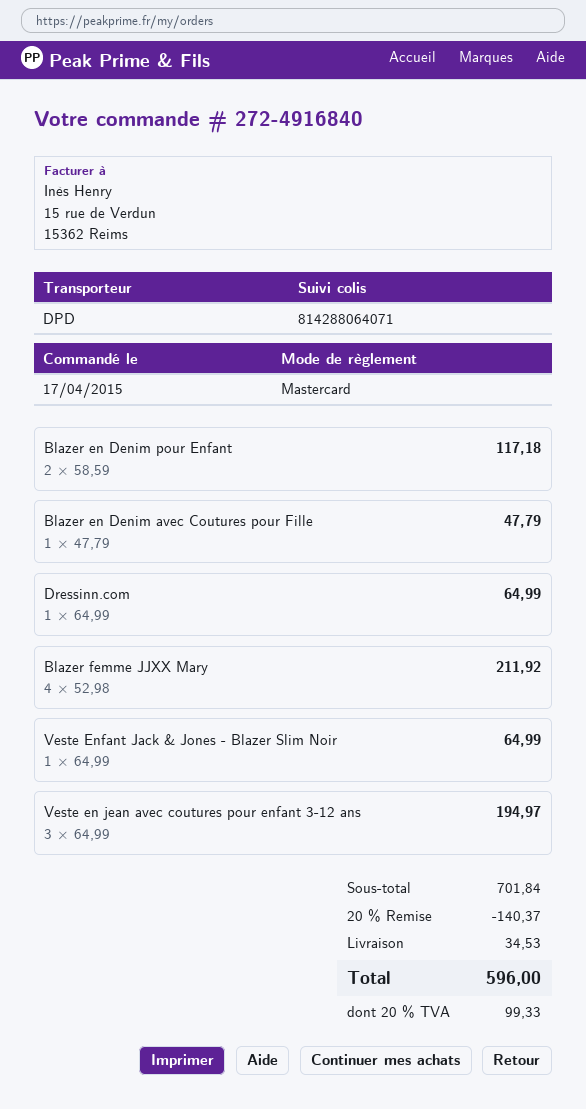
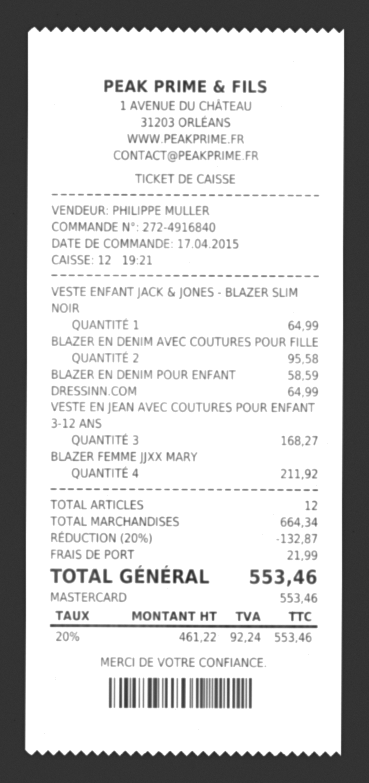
Blazer en Denim pour Enfant: 2 for 117.18 -> 1 for 58.59
Blazer en Denim avec Coutures pour Fille: 1 for 47.79 -> 2 for 95.58
Veste en jean avec coutures pour enfant 3-12 ans: 3 for 194.97 -> 3 for 168.27
subtotal: 701.84 -> 664.34
discount: 20% = 140.37 -> 20% = 132.87
shipping: 34.53 -> 21.99
tax: 20% = 99.33 -> 20% = 92.24
total: 596.00 -> 553.46

